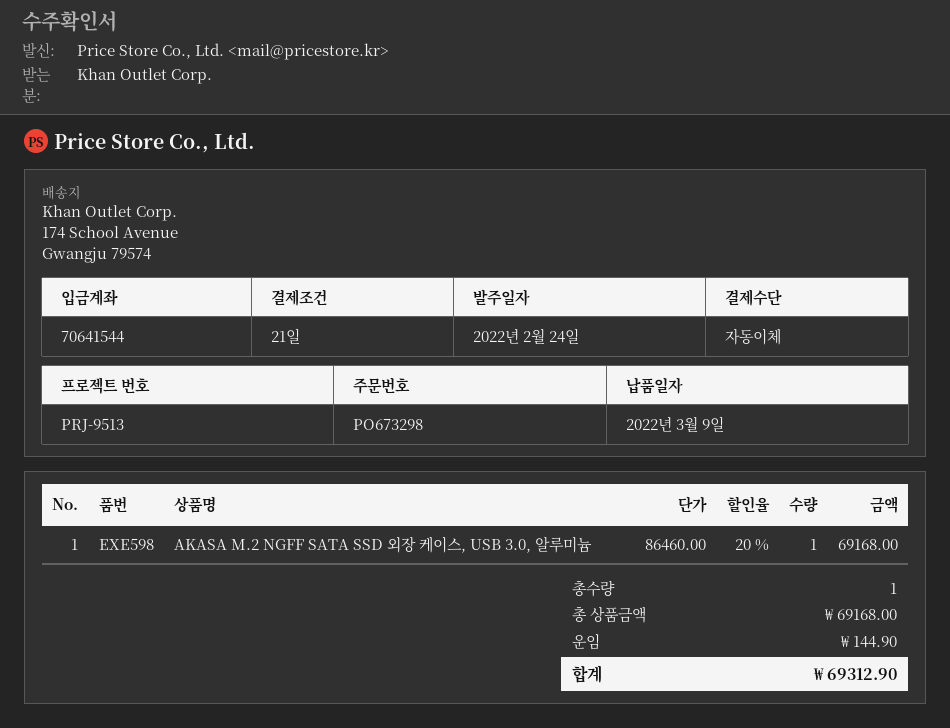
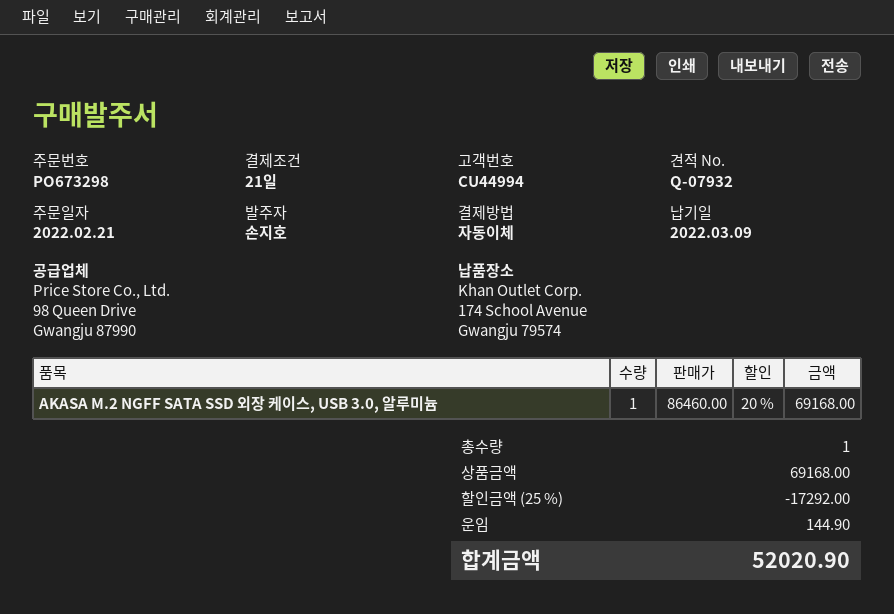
order date: 2022-02-24 -> 2022-02-21
discount: none -> 25% = 17292.00
total: 69312.90 -> 52020.90

